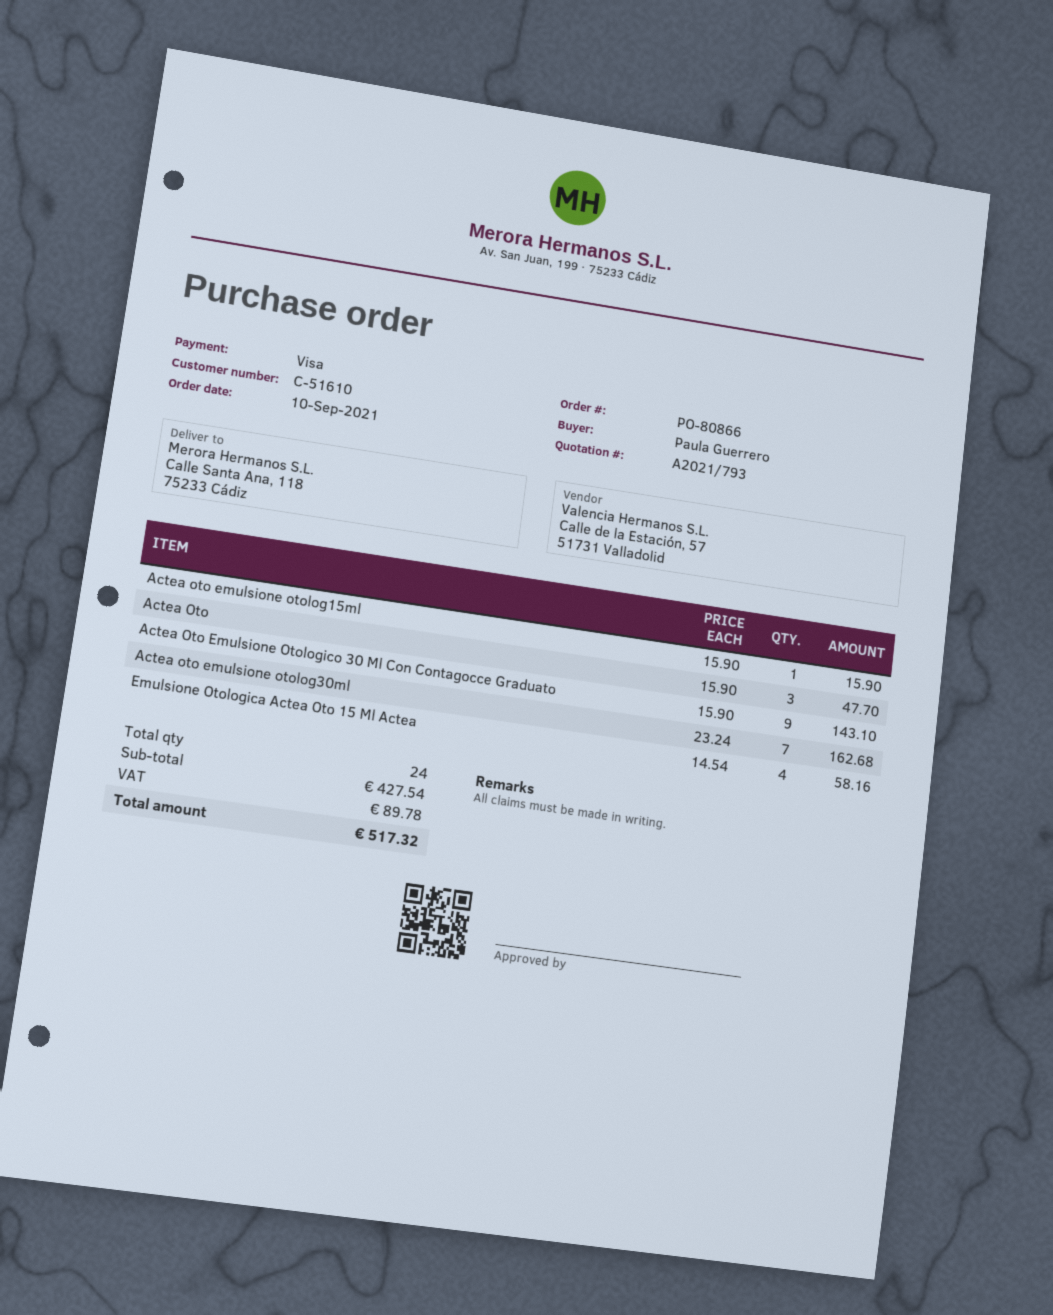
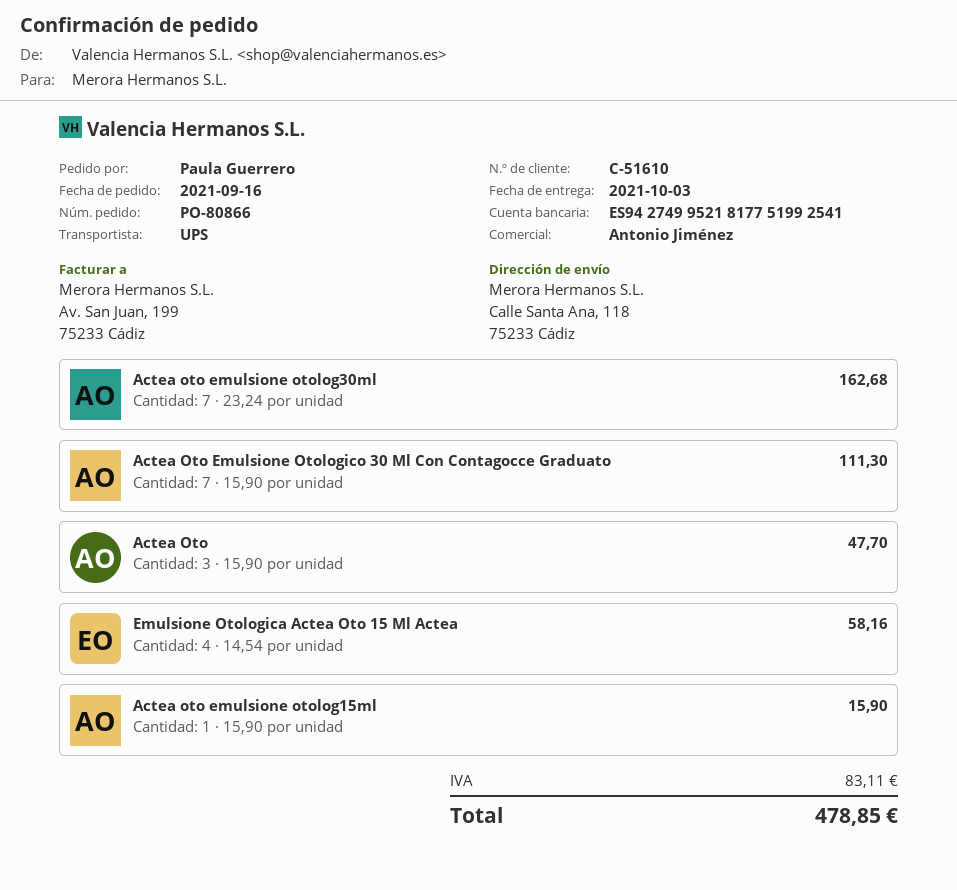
order date: 2021-09-10 -> 2021-09-16
Actea Oto Emulsione Otologico 30 Ml Con Contagocce Graduato: 9 x 15.90 = 143.10 -> 7 x 15.90 = 111.30
tax: 89.78 -> 83.11
total: 517.32 -> 478.85

